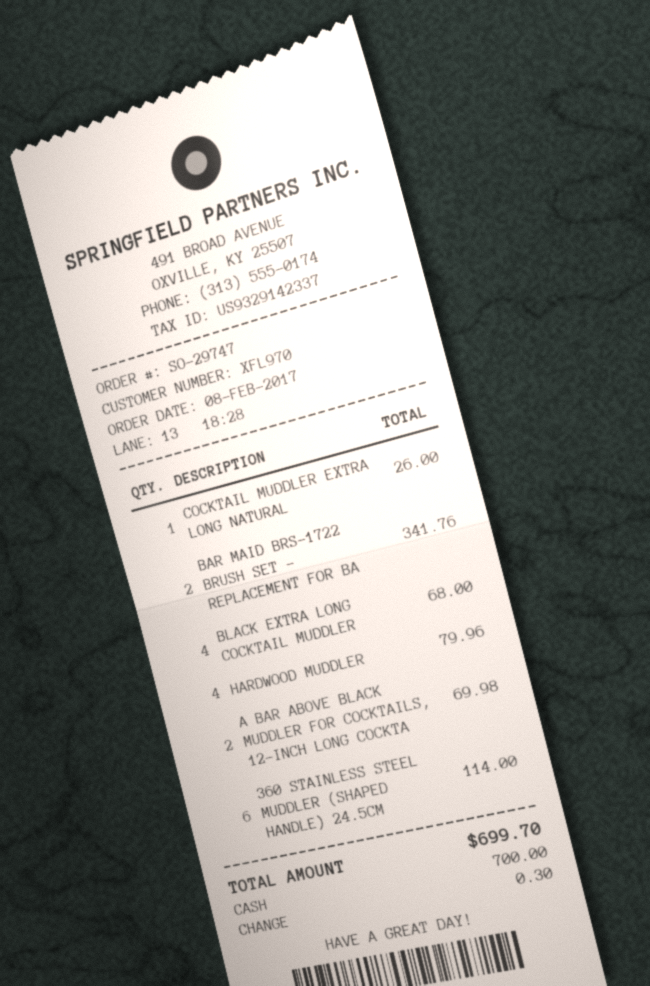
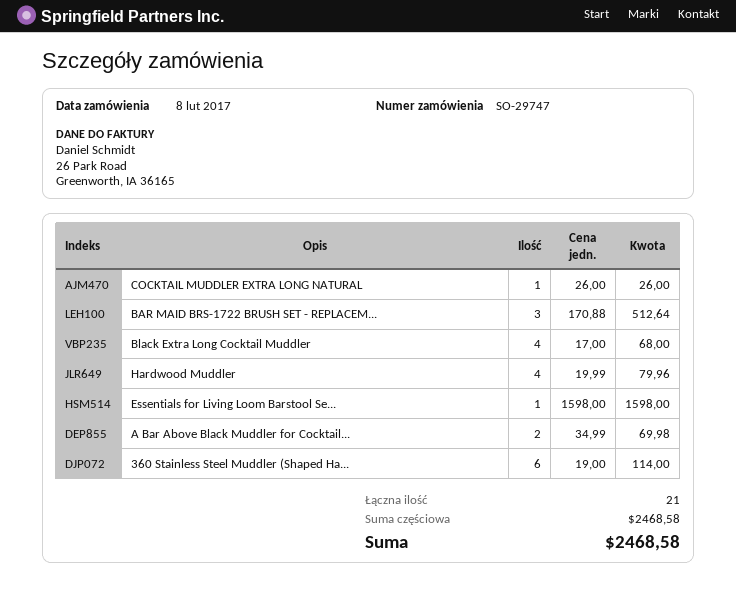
BAR MAID BRS-1722 BRUSH SET - REPLACEMENT FOR BA: 2 for 341.76 -> 3 for 512.64
Essentials for Living Loom Barstool Se...: none -> 1 for 1598.00
total: 699.70 -> 2468.58

